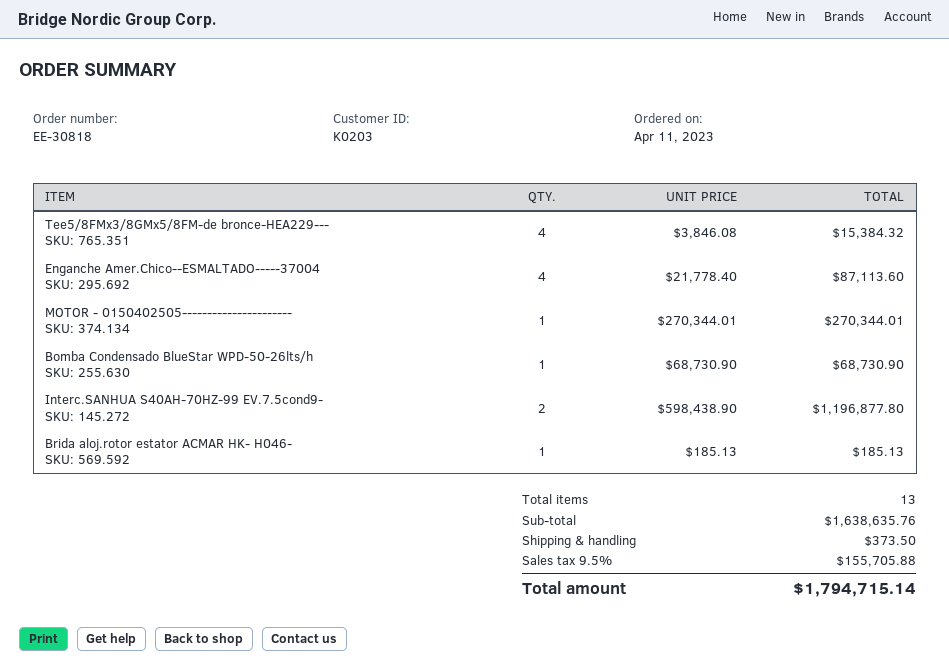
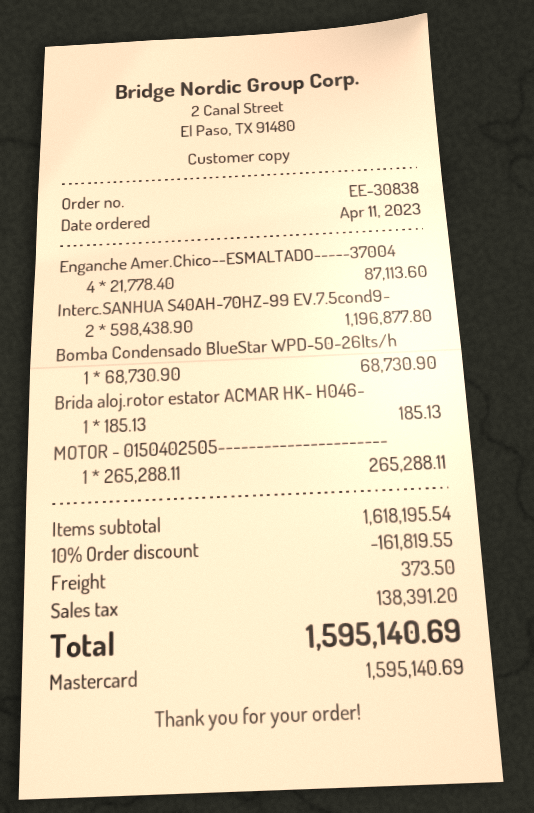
order number: EE-30818 -> EE-30838
Tee5/8FMx3/8GMx5/8FM-de bronce-HEA229---: 4 x 3846.08 = 15384.32 -> none
MOTOR - 0150402505----------------------: 1 x 270344.01 = 270344.01 -> 1 x 265288.11 = 265288.11
subtotal: 1638635.76 -> 1618195.54
discount: none -> 10% = 161819.55
tax: 155705.88 -> 138391.20
total: 1794715.14 -> 1595140.69

